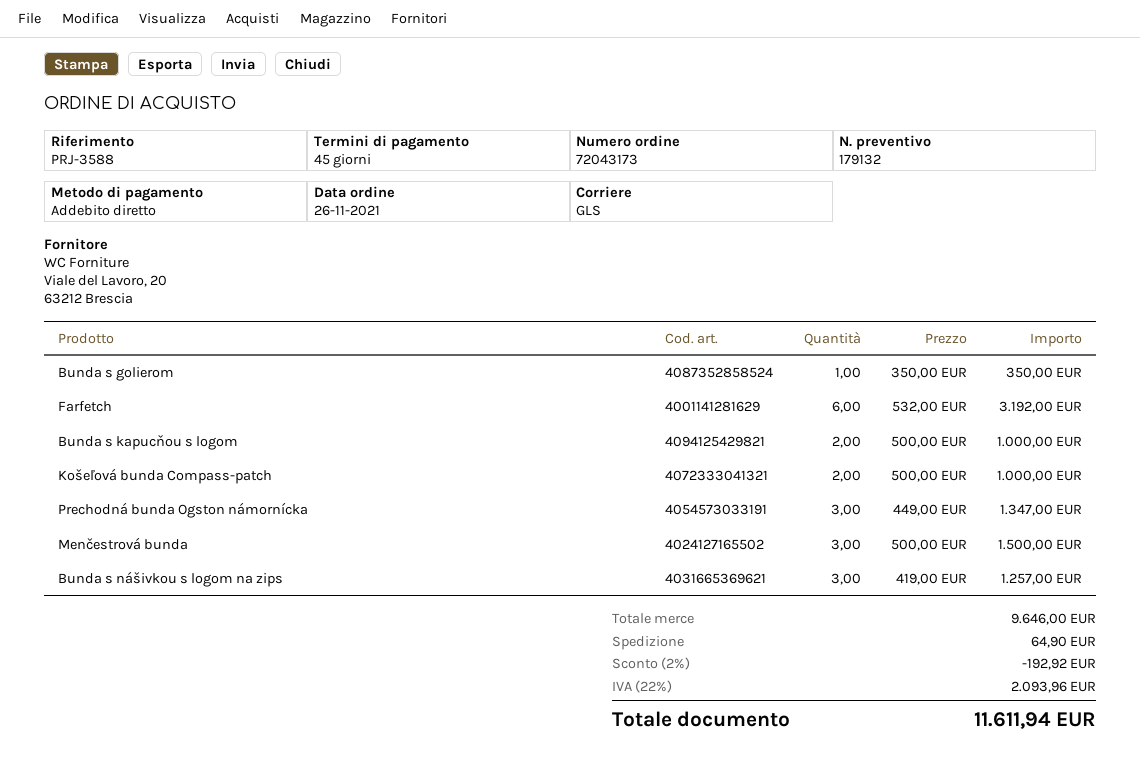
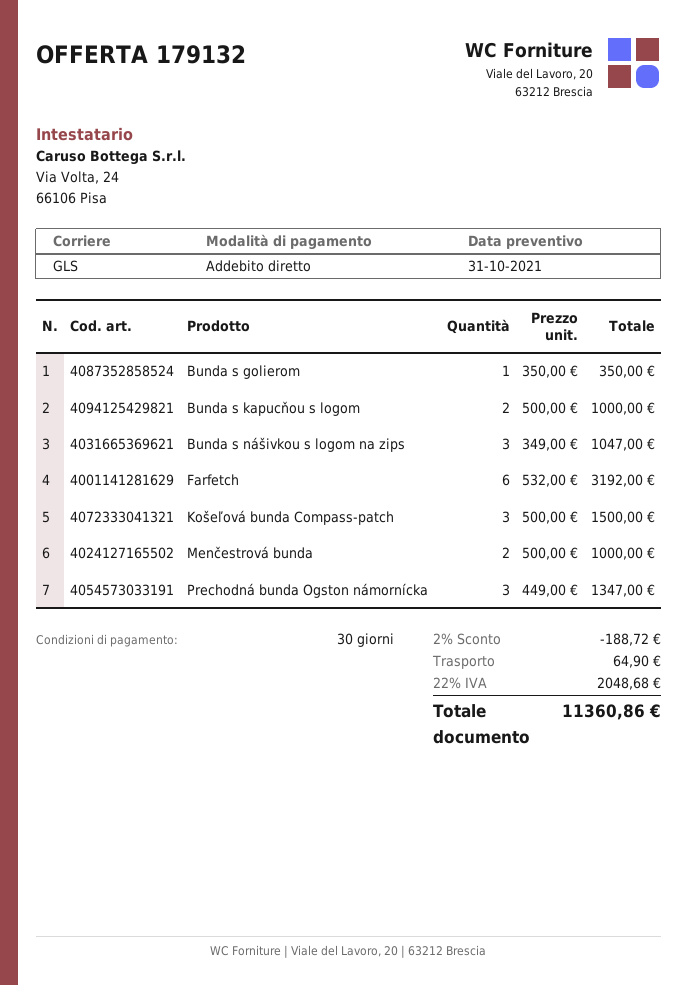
payment terms: 45 days -> 30 days
Košeľová bunda Compass-patch: 2 x 500.00 = 1000.00 -> 3 x 500.00 = 1500.00
Menčestrová bunda: 3 x 500.00 = 1500.00 -> 2 x 500.00 = 1000.00
Bunda s nášivkou s logom na zips: 3 x 419.00 = 1257.00 -> 3 x 349.00 = 1047.00
discount: 2% = 192.92 -> 2% = 188.72
tax: 22% = 2093.96 -> 22% = 2048.68
total: 11611.94 -> 11360.86

